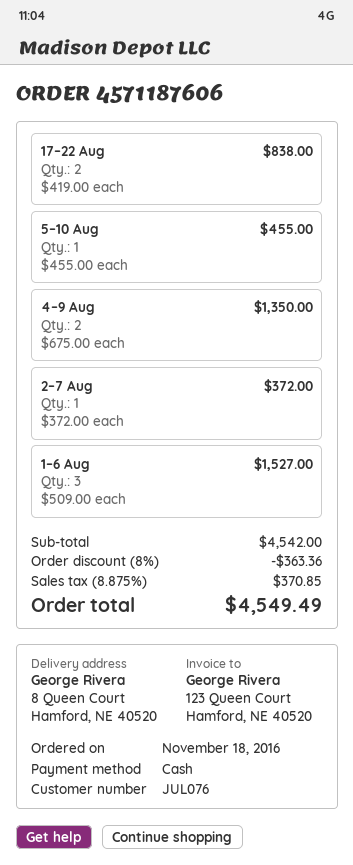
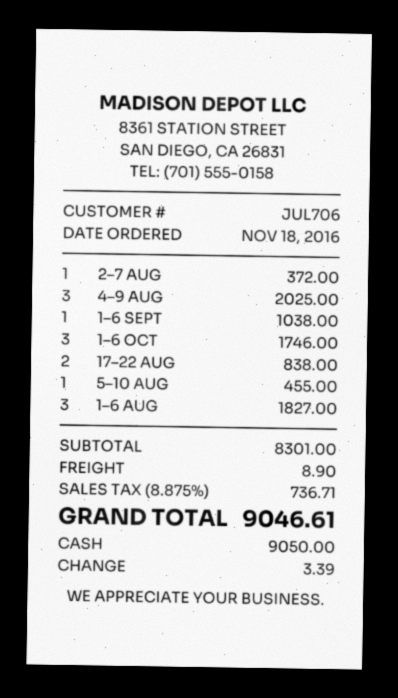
customer number: JUL076 -> JUL706
4–9 Aug: 2 for 1350.00 -> 3 for 2025.00
1–6 Aug: 3 for 1527.00 -> 3 for 1827.00
1–6 SEPT: none -> 1 for 1038.00
1–6 OCT: none -> 3 for 1746.00
subtotal: 4542.00 -> 8301.00
discount: 8% = 363.36 -> none
shipping: none -> 8.90
tax: 8.875% = 370.85 -> 8.875% = 736.71
total: 4549.49 -> 9046.61

